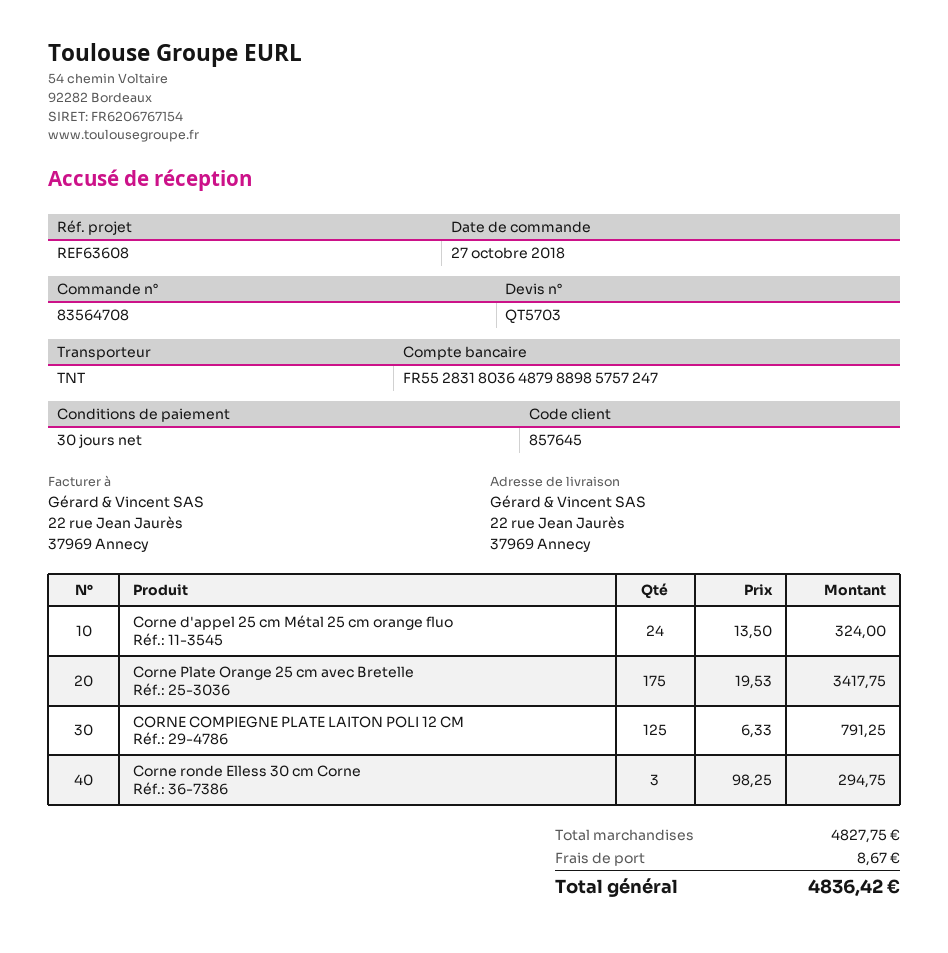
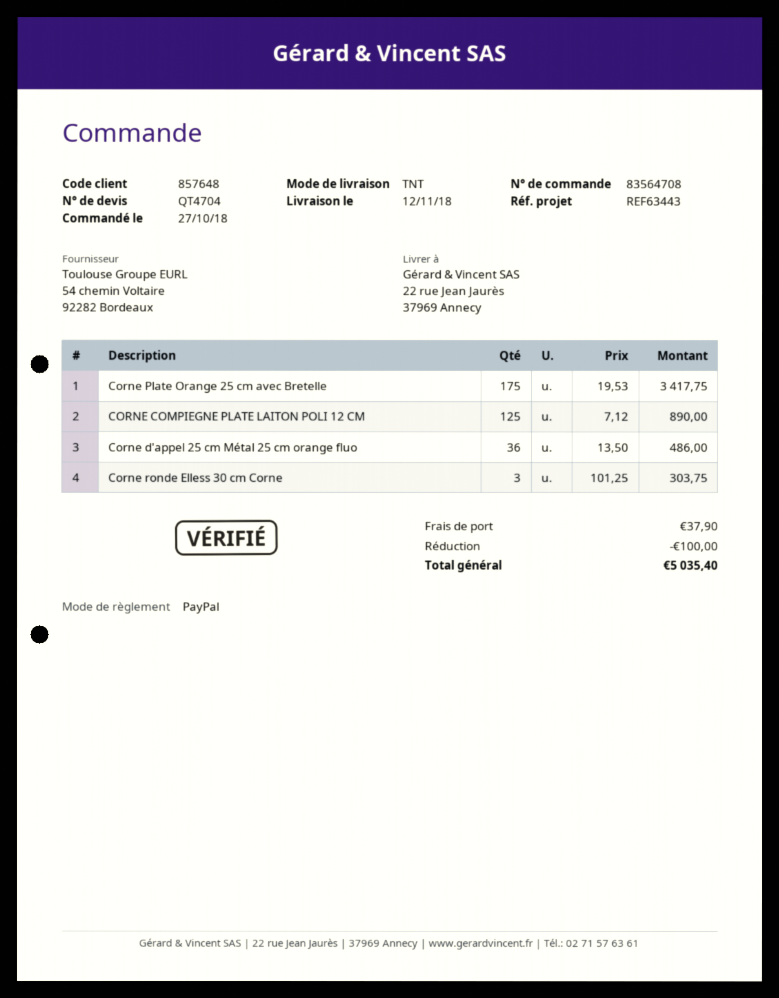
quote number: QT5703 -> QT4704
customer number: 857645 -> 857648
reference: REF63608 -> REF63443
Corne d'appel 25 cm Métal 25 cm orange fluo: 24 x 13.50 = 324.00 -> 36 x 13.50 = 486.00
CORNE COMPIEGNE PLATE LAITON POLI 12 CM: 125 x 6.33 = 791.25 -> 125 x 7.12 = 890.00
Corne ronde Elless 30 cm Corne: 3 x 98.25 = 294.75 -> 3 x 101.25 = 303.75
discount: none -> 100.00
shipping: 8.67 -> 37.90
total: 4836.42 -> 5035.40

